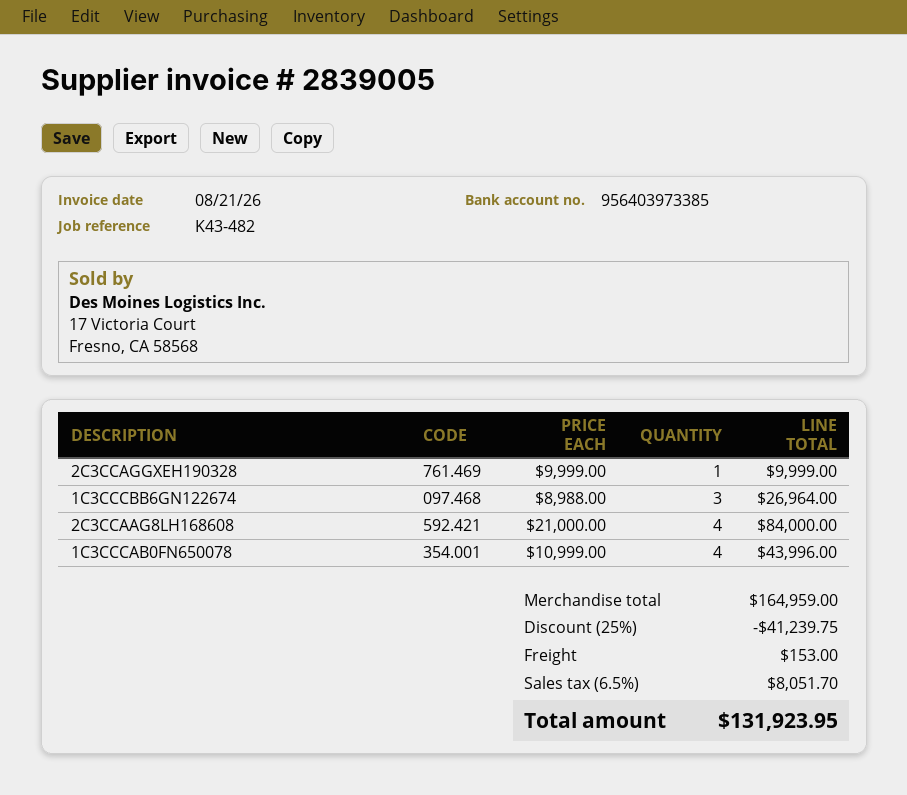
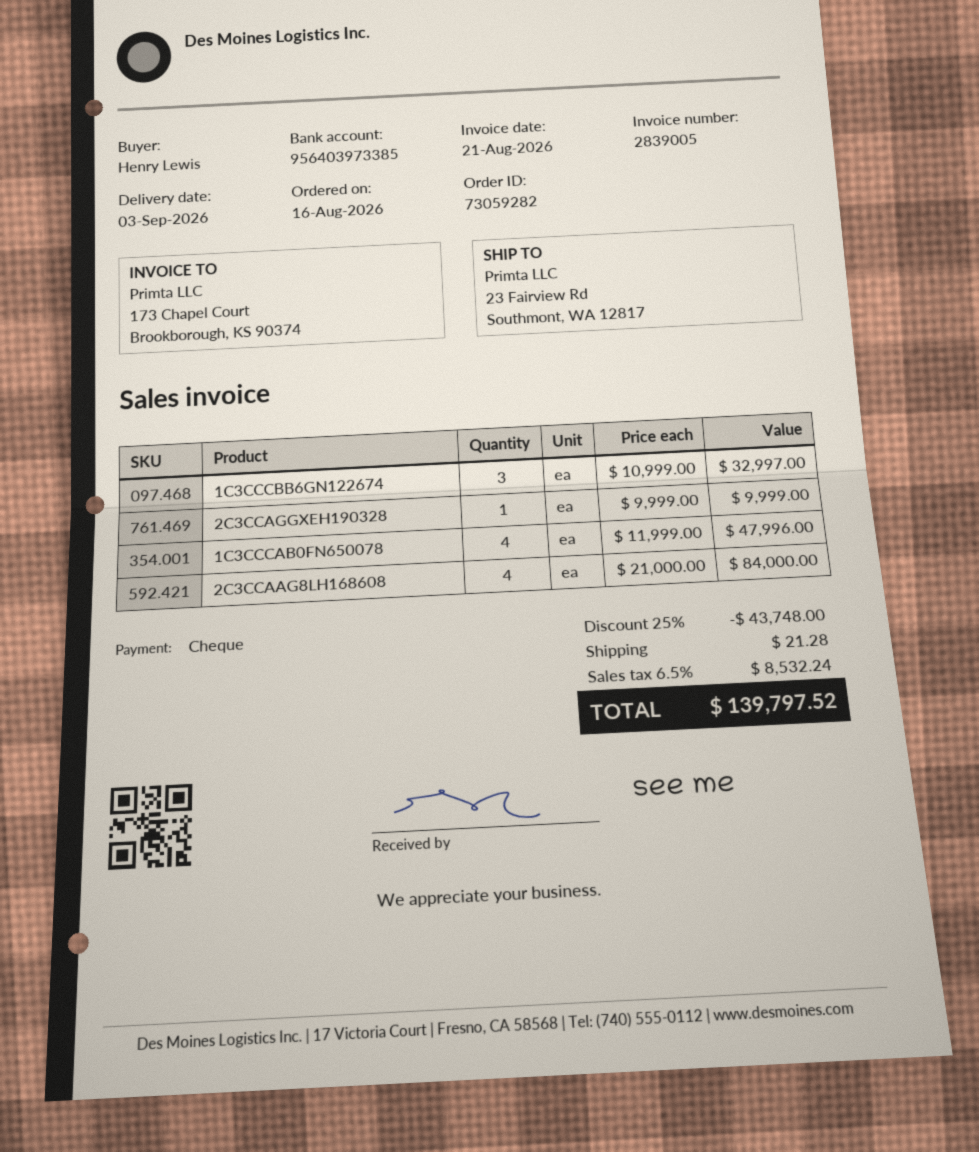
1C3CCCBB6GN122674: 3 x 8988.00 = 26964.00 -> 3 x 10999.00 = 32997.00
1C3CCCAB0FN650078: 4 x 10999.00 = 43996.00 -> 4 x 11999.00 = 47996.00
discount: 25% = 41239.75 -> 25% = 43748.00
shipping: 153.00 -> 21.28
tax: 6.5% = 8051.70 -> 6.5% = 8532.24
total: 131923.95 -> 139797.52

